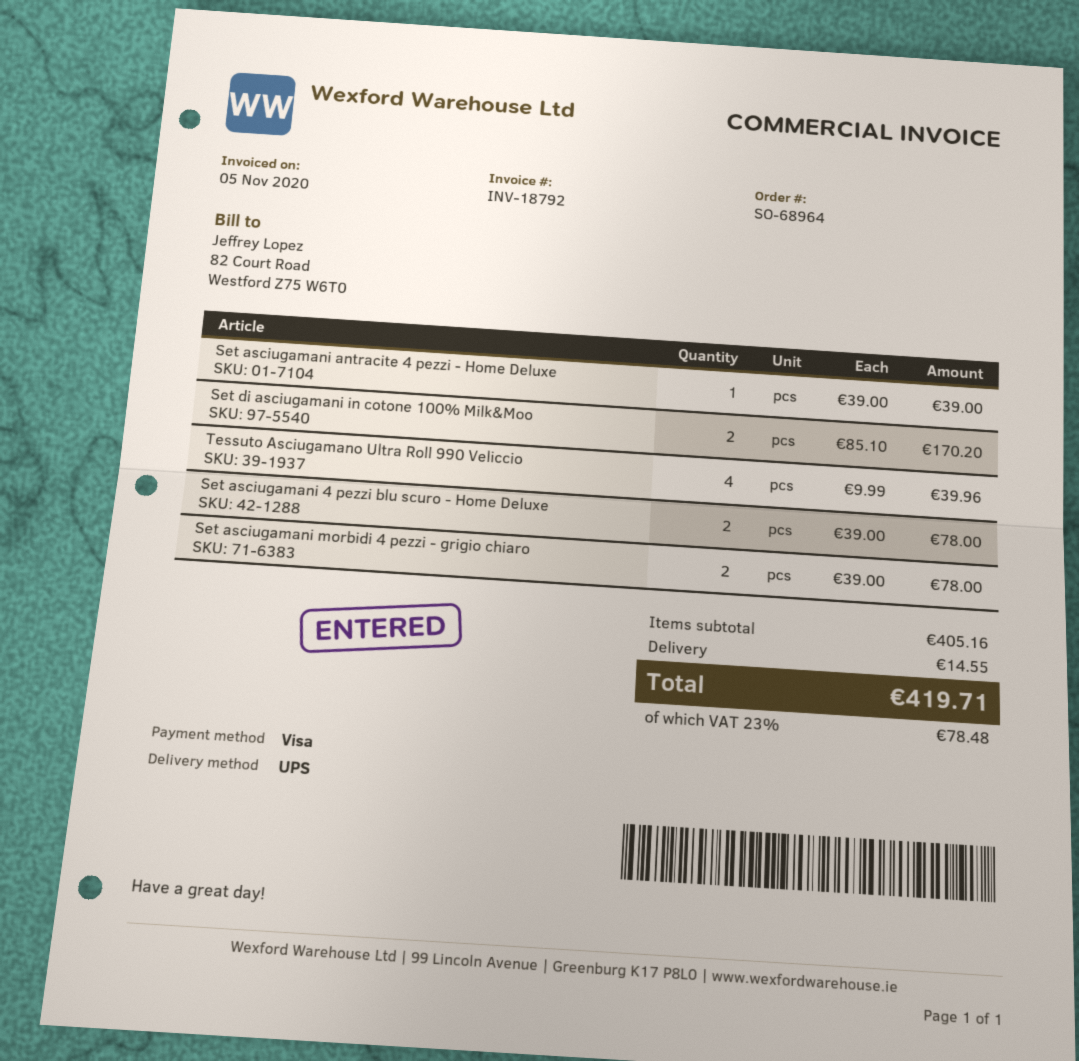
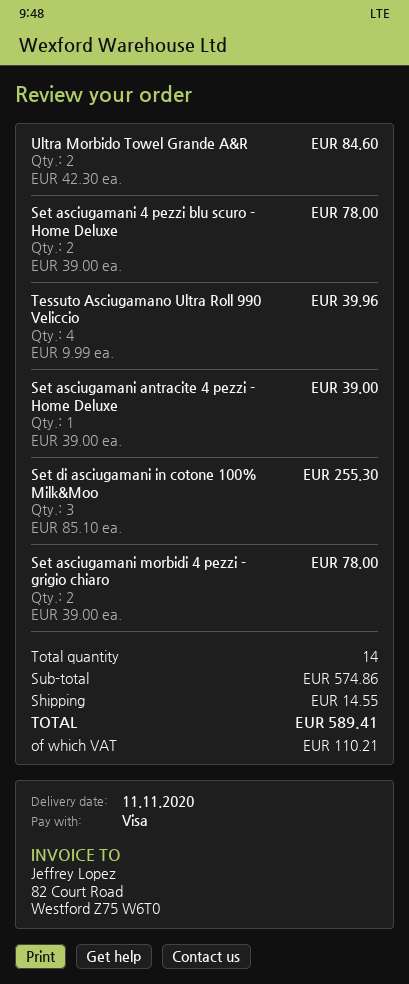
Set di asciugamani in cotone 100% Milk&Moo: 2 x 85.10 = 170.20 -> 3 x 85.10 = 255.30
Ultra Morbido Towel Grande A&R: none -> 2 x 42.30 = 84.60
subtotal: 405.16 -> 574.86
tax: 78.48 -> 110.21
total: 419.71 -> 589.41

